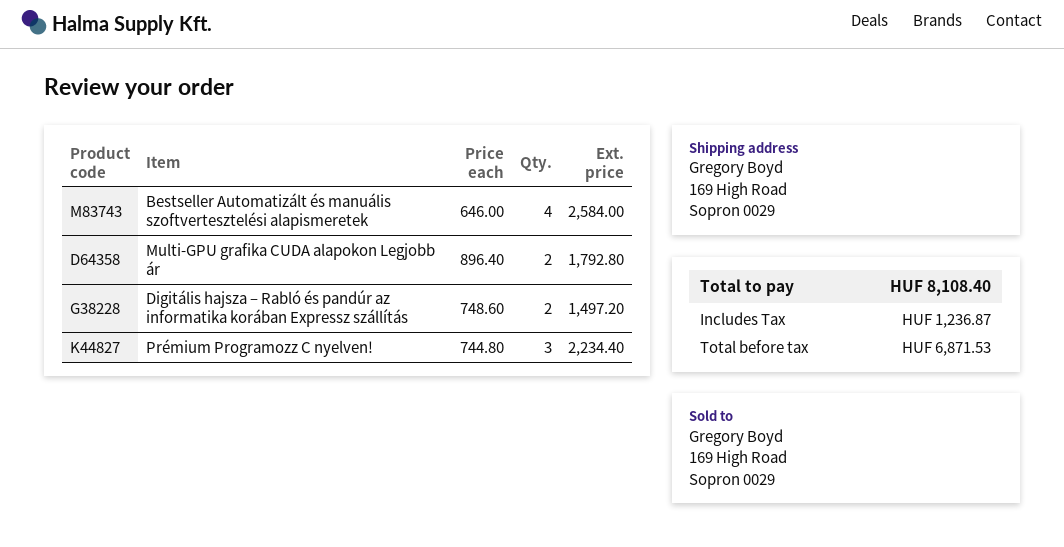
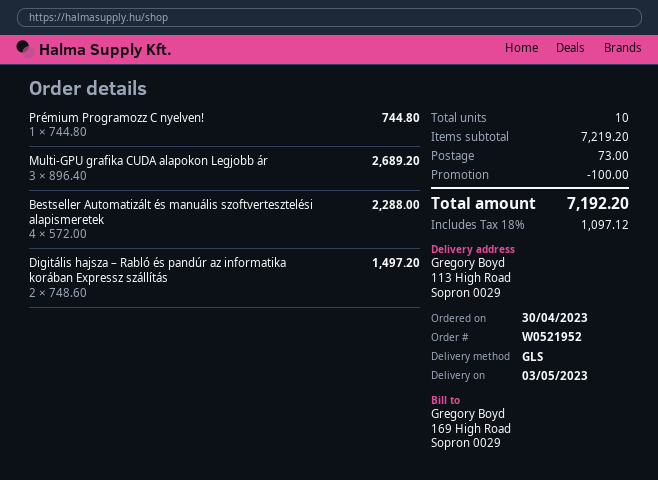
ship to: 169 High Road, Sopron 0029 -> 113 High Road, Sopron 0029
Bestseller Automatizált és manuális szoftvertesztelési alapismeretek: 4 x 646.00 = 2584.00 -> 4 x 572.00 = 2288.00
Multi-GPU grafika CUDA alapokon Legjobb ár: 2 x 896.40 = 1792.80 -> 3 x 896.40 = 2689.20
Prémium Programozz C nyelven!: 3 x 744.80 = 2234.40 -> 1 x 744.80 = 744.80
discount: none -> 100.00
shipping: none -> 73.00
tax: 1236.87 -> 1097.12
total: 8108.40 -> 7192.20

